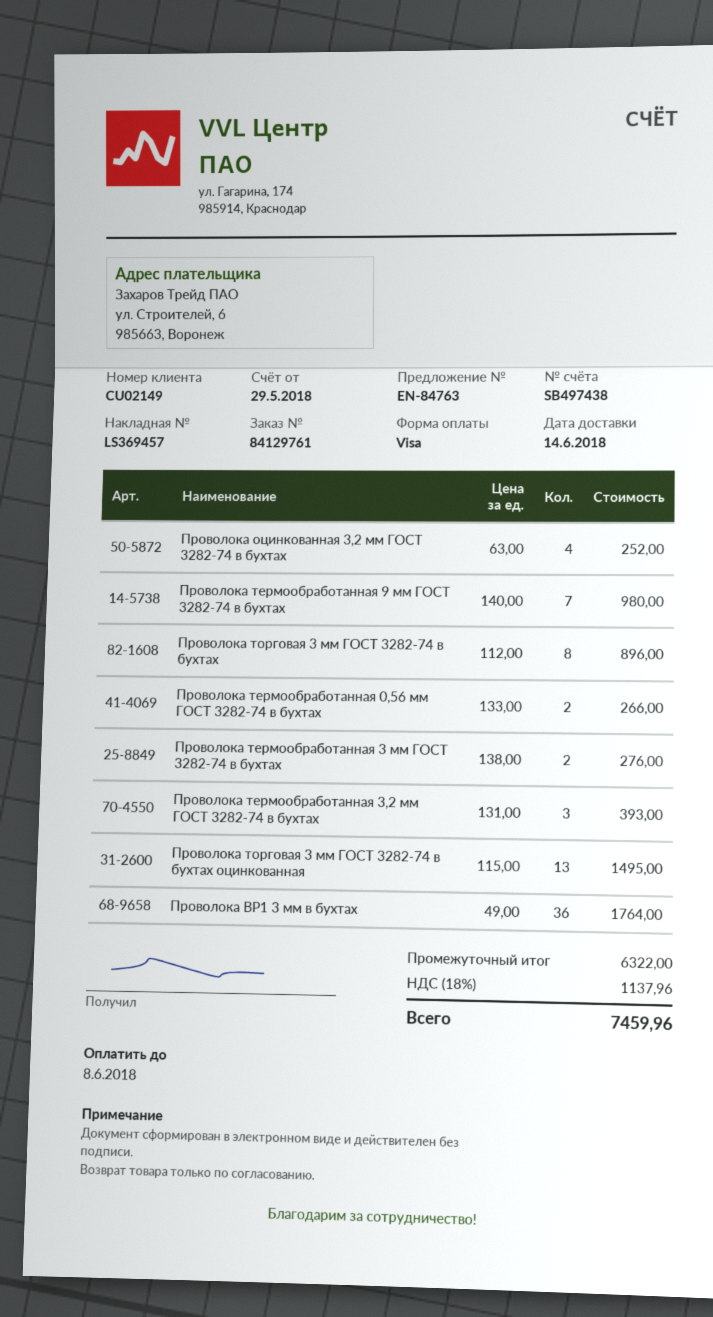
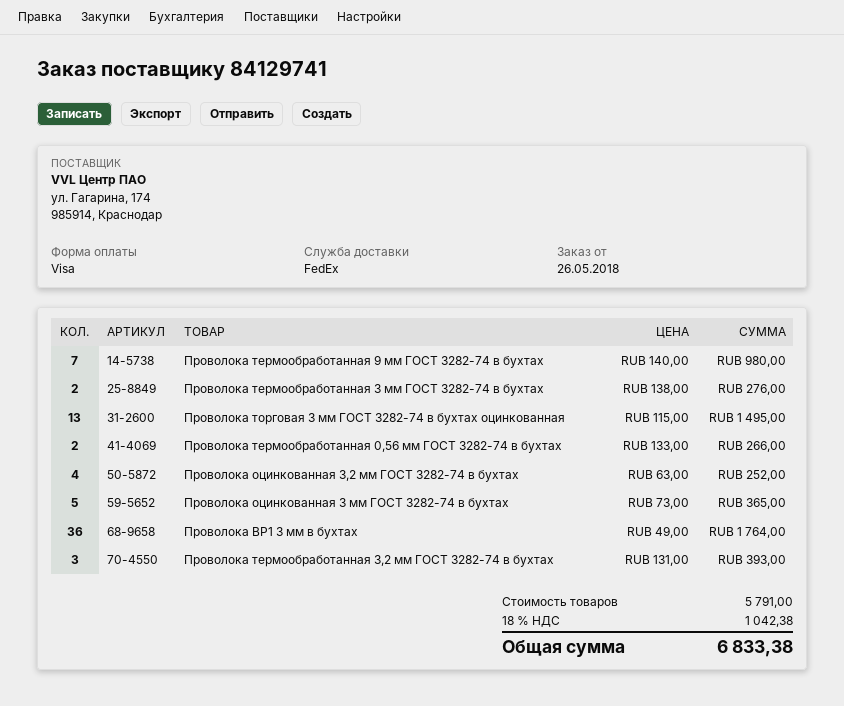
order number: 84129761 -> 84129741
Проволока торговая 3 мм ГОСТ 3282-74 в бухтах: 8 x 112.00 = 896.00 -> none
Проволока оцинкованная 3 мм ГОСТ 3282-74 в бухтах: none -> 5 x 73.00 = 365.00
subtotal: 6322.00 -> 5791.00
tax: 18% = 1137.96 -> 18% = 1042.38
total: 7459.96 -> 6833.38

